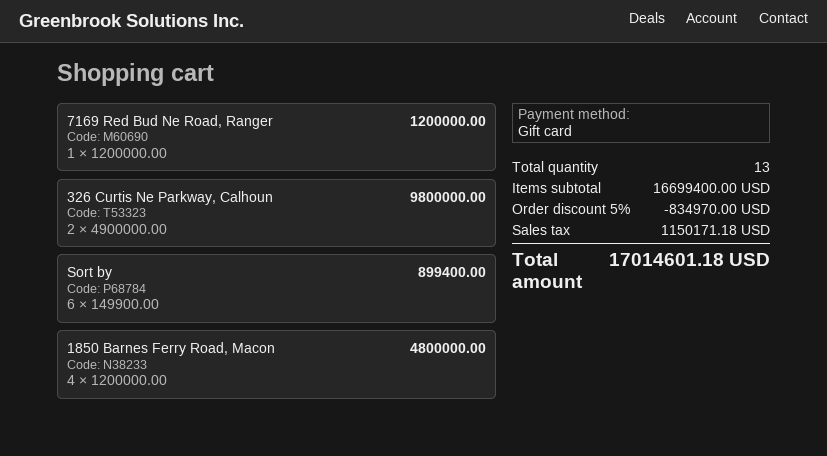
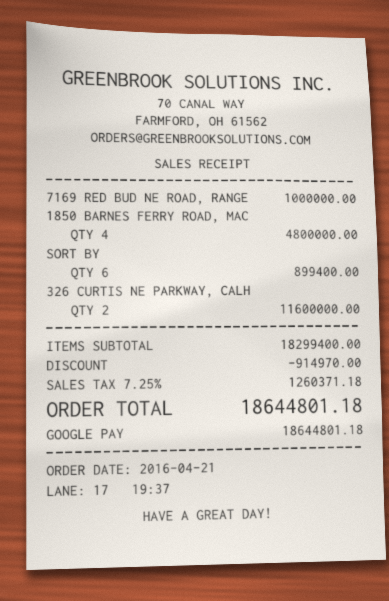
payment method: gift card -> Google Pay
7169 Red Bud Ne Road, Ranger: 1 for 1200000.00 -> 1 for 1000000.00
326 Curtis Ne Parkway, Calhoun: 2 for 9800000.00 -> 2 for 11600000.00
subtotal: 16699400.00 -> 18299400.00
discount: 834970.00 -> 914970.00
tax: 1150171.18 -> 1260371.18
total: 17014601.18 -> 18644801.18

